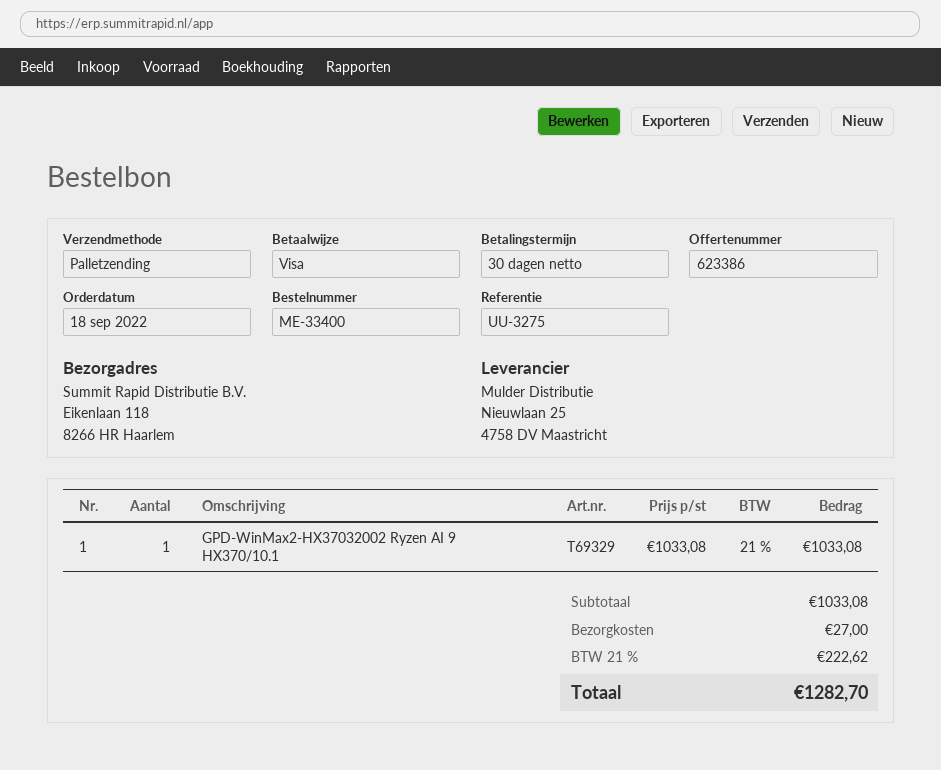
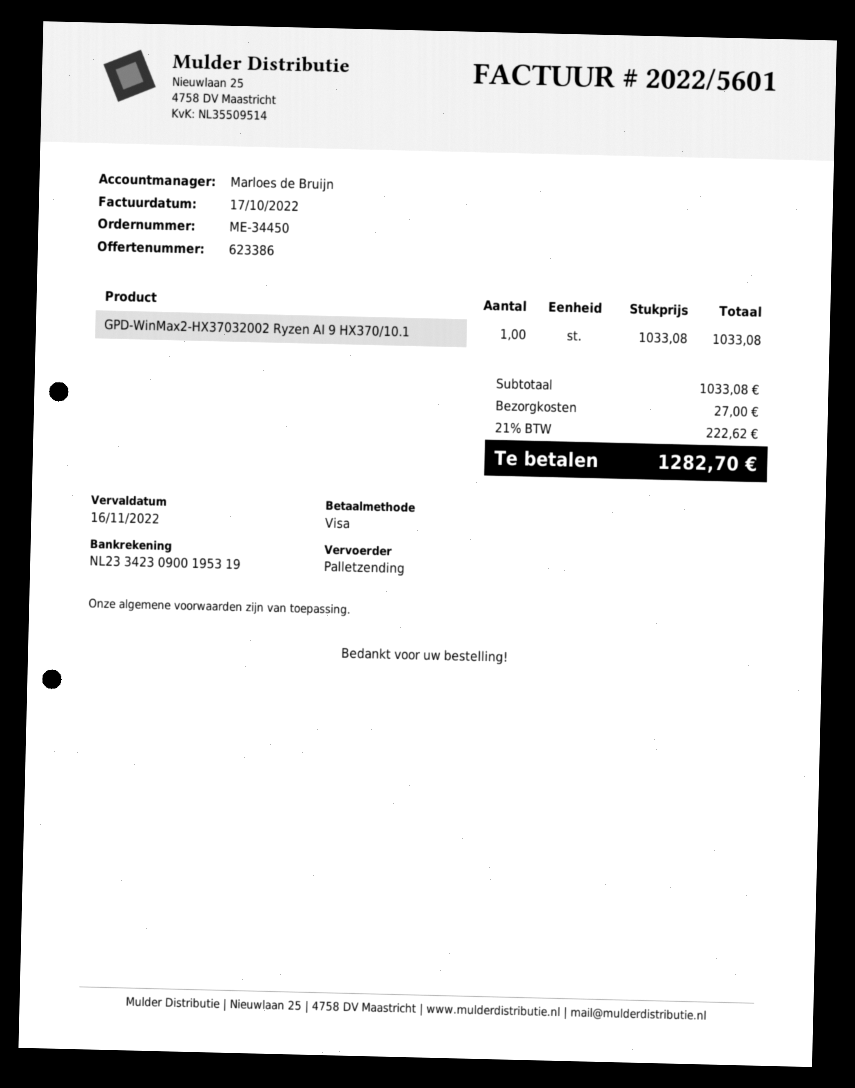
order number: ME-33400 -> ME-34450

